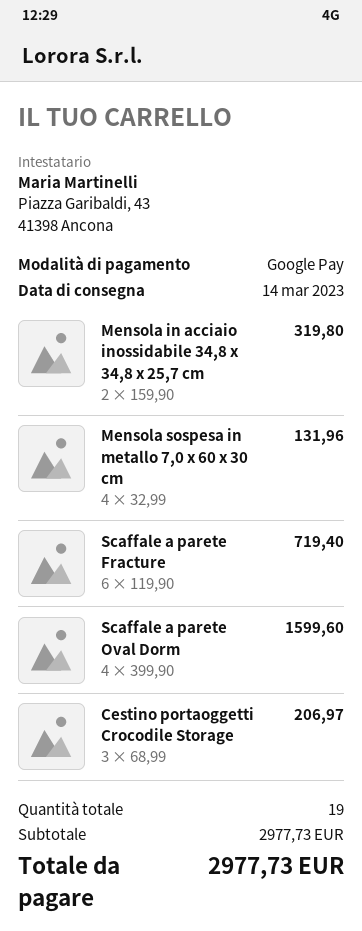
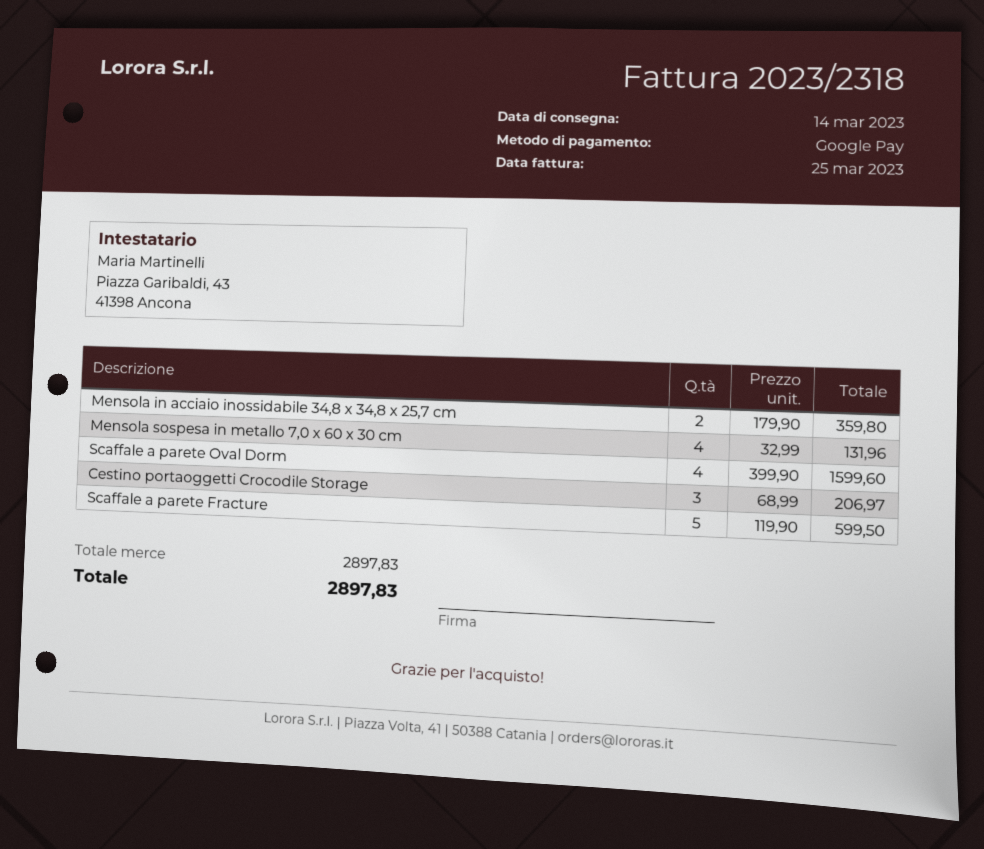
Mensola in acciaio inossidabile 34,8 x 34,8 x 25,7 cm: 2 x 159.90 = 319.80 -> 2 x 179.90 = 359.80
Scaffale a parete Fracture: 6 x 119.90 = 719.40 -> 5 x 119.90 = 599.50
subtotal: 2977.73 -> 2897.83
total: 2977.73 -> 2897.83

